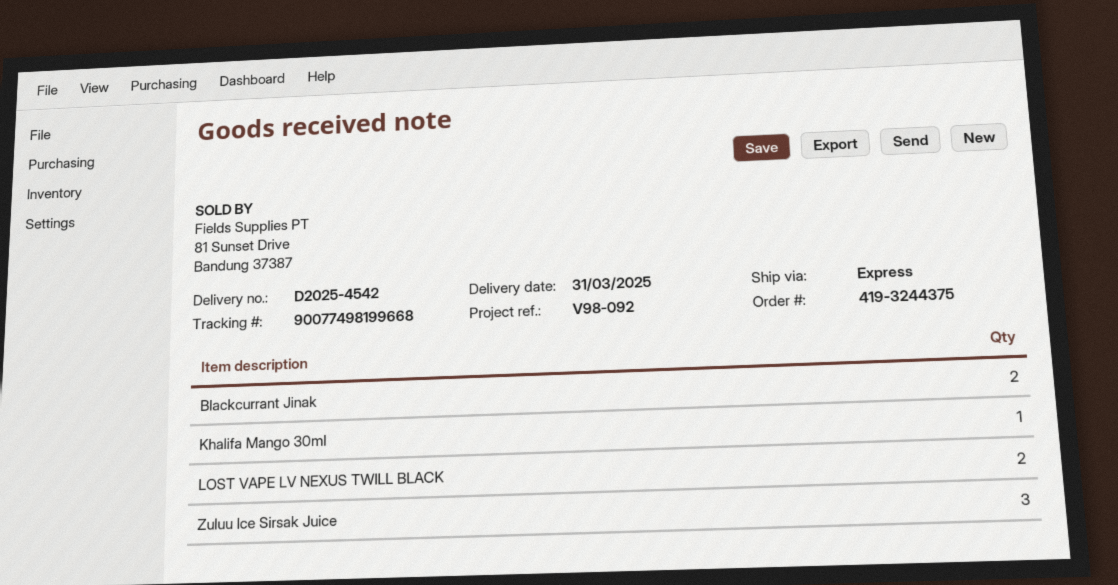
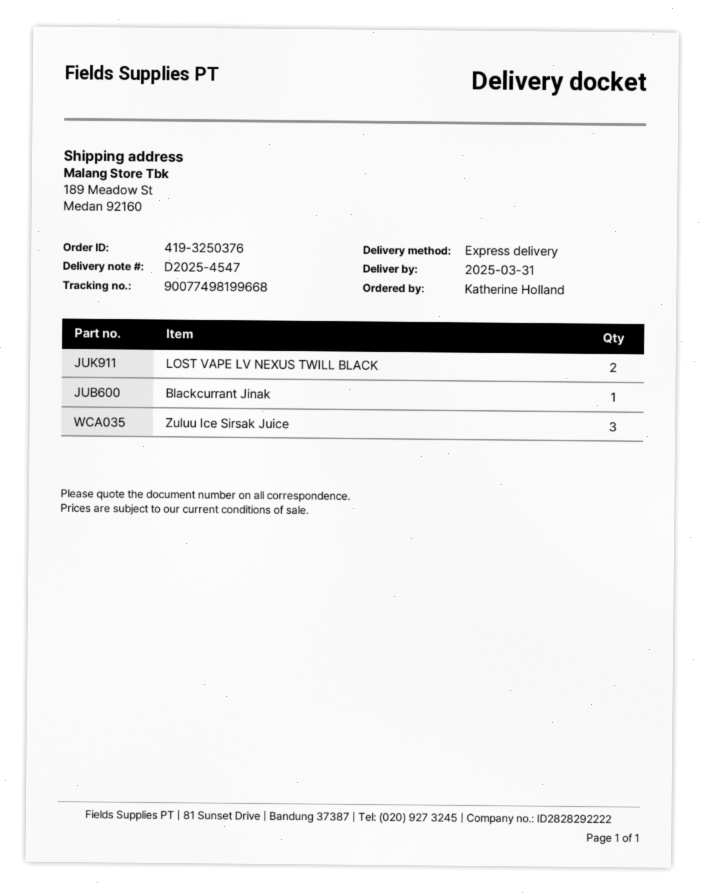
order number: 419-3244375 -> 419-3250376
delivery note number: D2025-4542 -> D2025-4547
Blackcurrant Jinak: 2 -> 1
Khalifa Mango 30ml: 1 -> none

